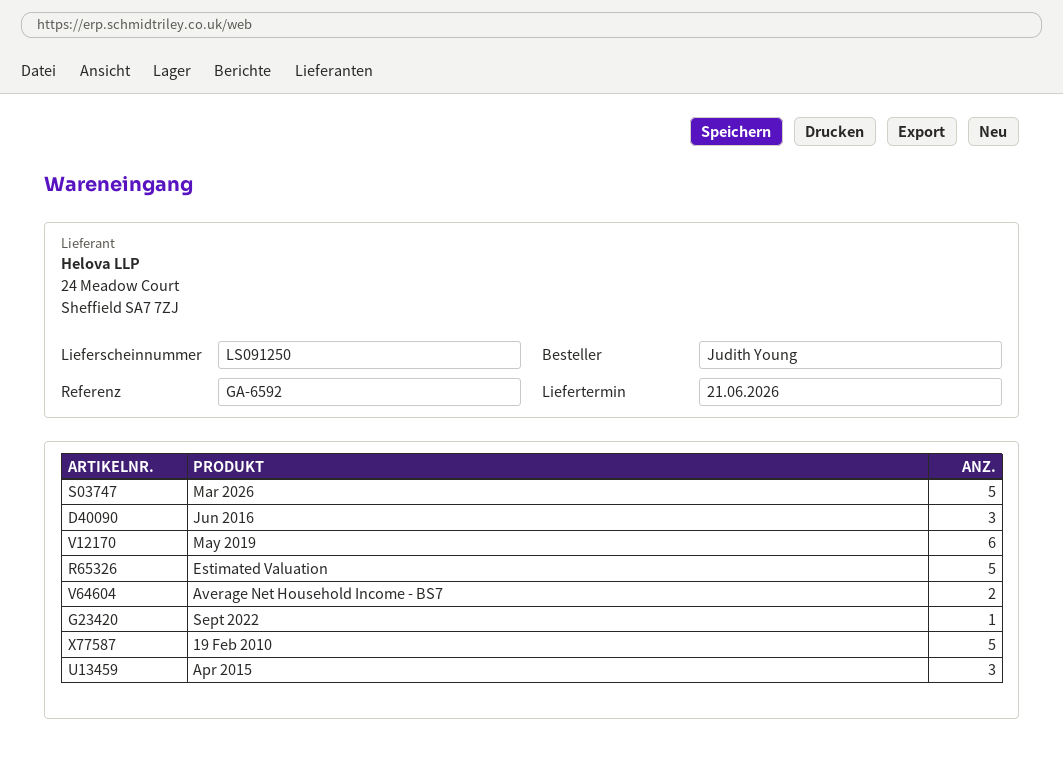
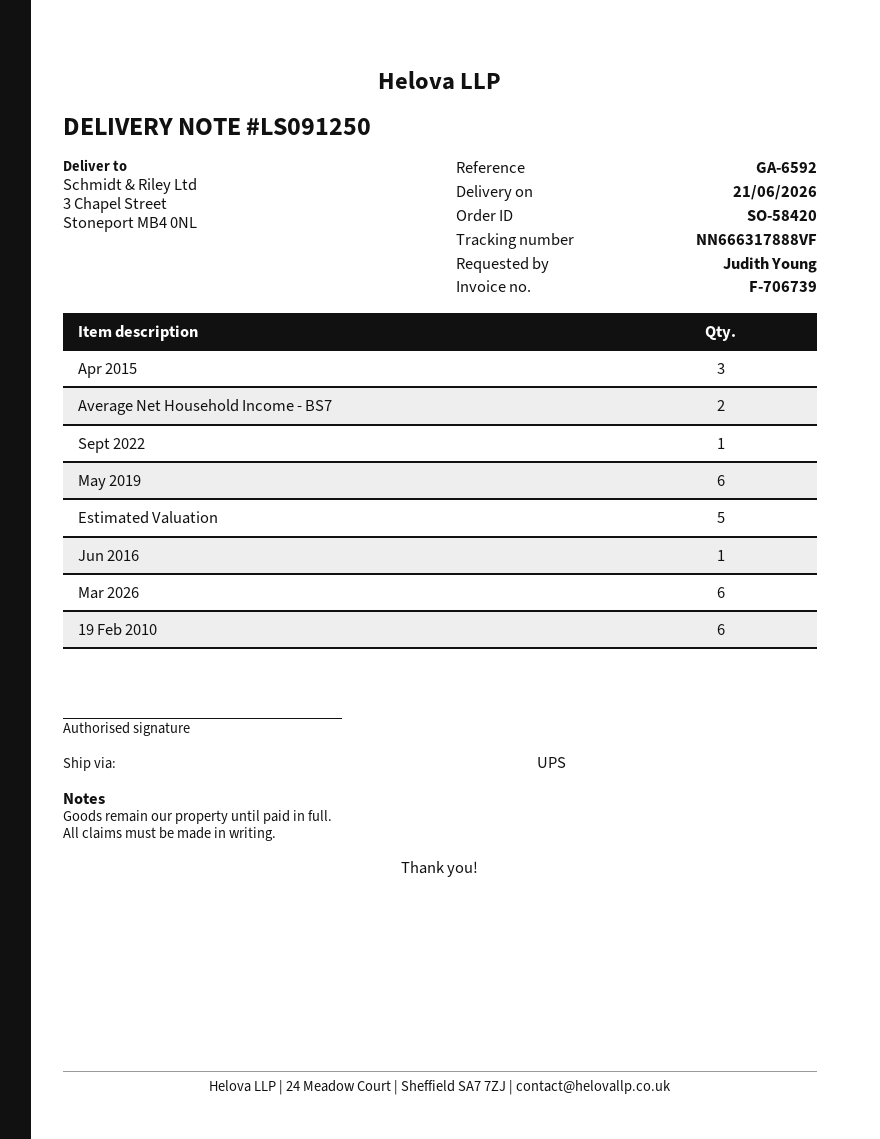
Mar 2026: 5 -> 6
Jun 2016: 3 -> 1
19 Feb 2010: 5 -> 6

